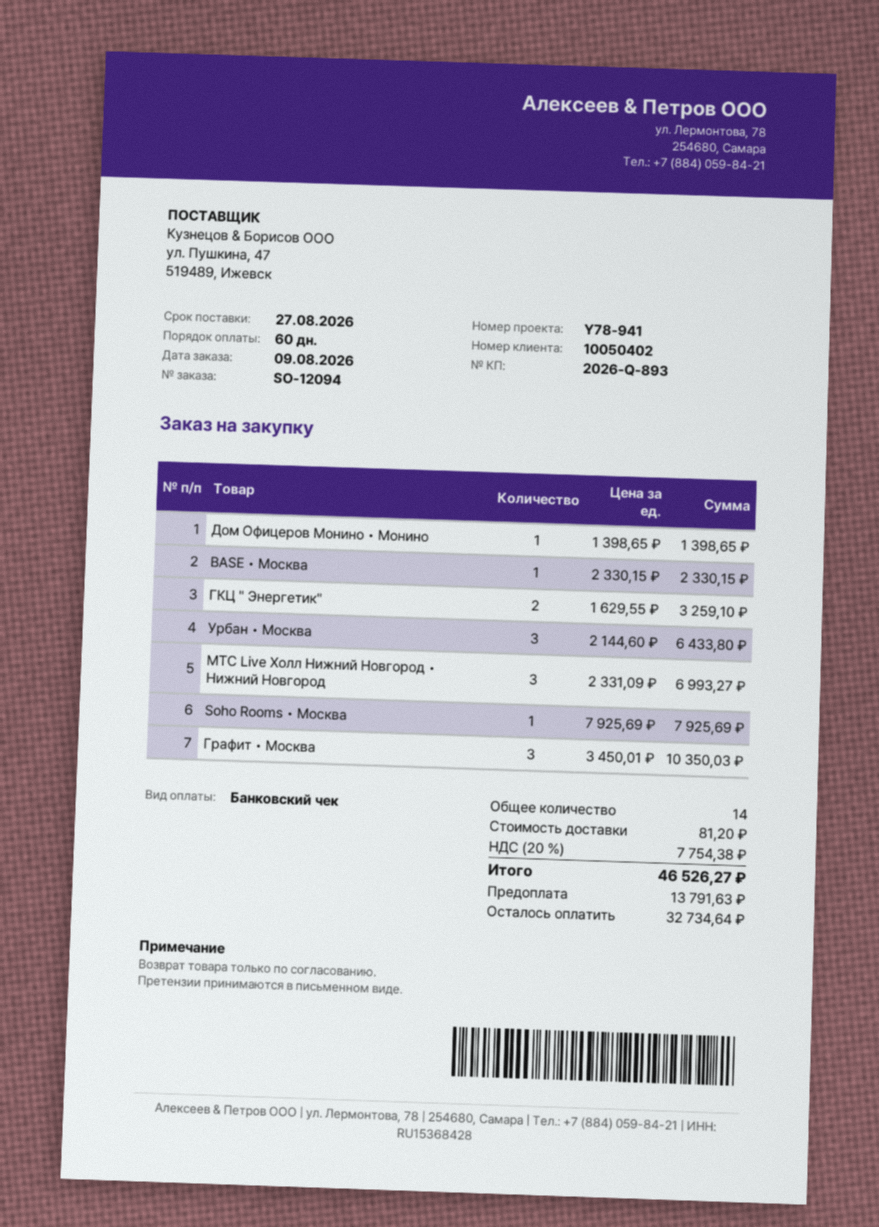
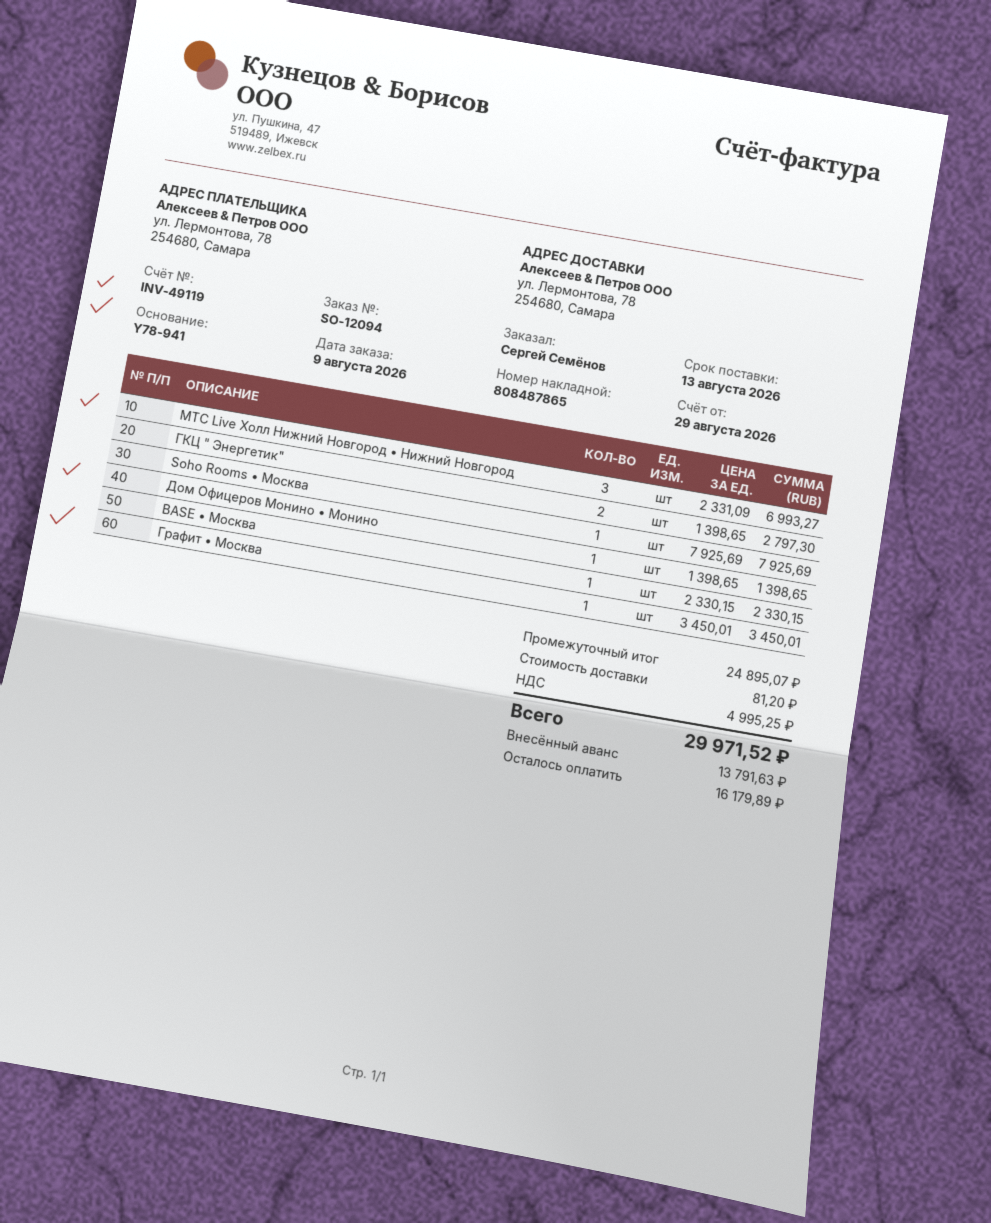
delivery date: 2026-08-27 -> 2026-08-13
ГКЦ " Энергетик": 2 x 1629.55 = 3259.10 -> 2 x 1398.65 = 2797.30
Урбан • Москва: 3 x 2144.60 = 6433.80 -> none
Графит • Москва: 3 x 3450.01 = 10350.03 -> 1 x 3450.01 = 3450.01
tax: 7754.38 -> 4995.25
total: 46526.27 -> 29971.52
balance: 32734.64 -> 16179.89

